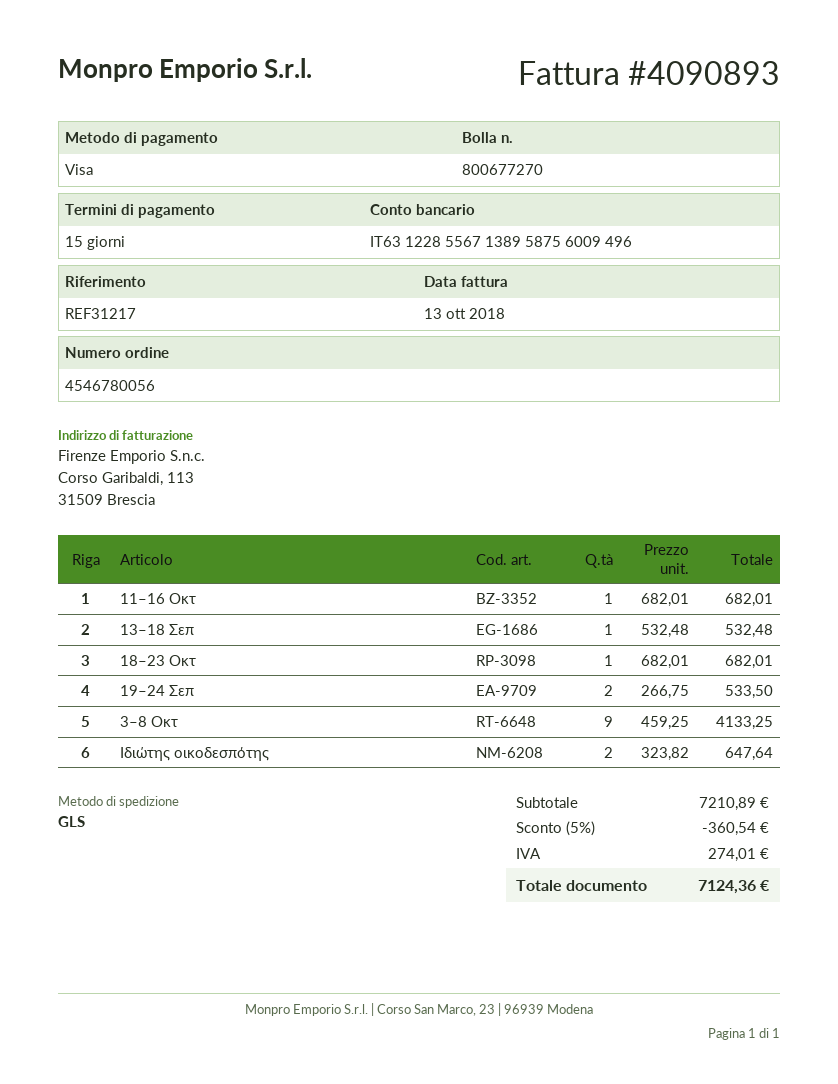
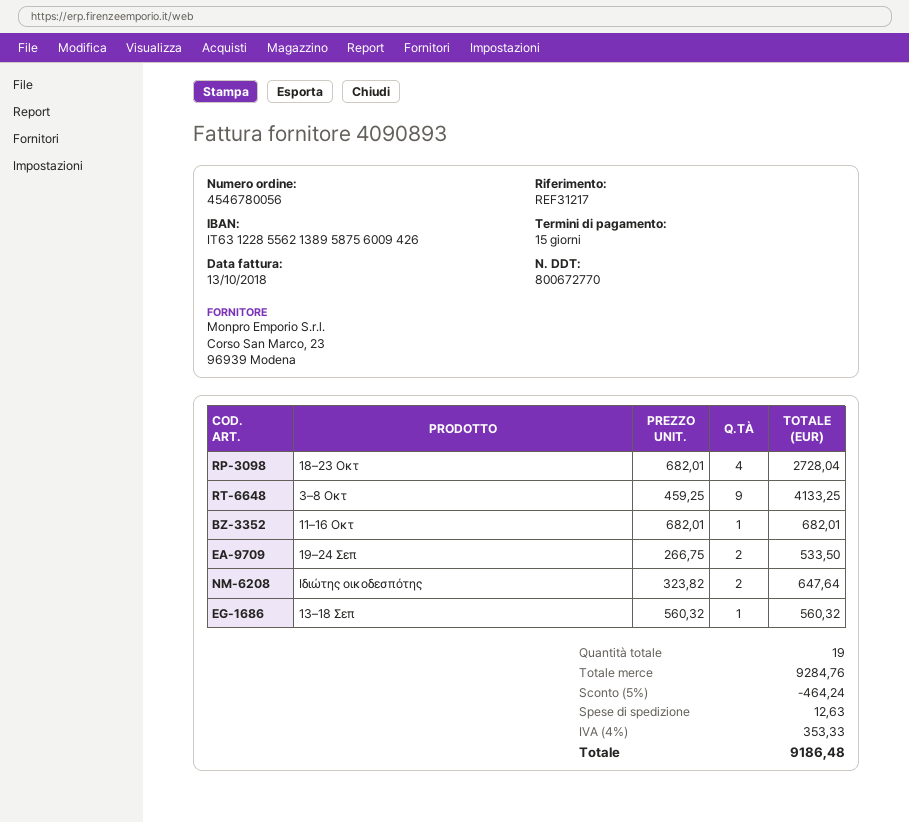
delivery note number: 800677270 -> 800672770
bank account: IT6312285567138958756009496 -> IT6312285562138958756009426
13–18 Σεπ: 1 x 532.48 = 532.48 -> 1 x 560.32 = 560.32
18–23 Οκτ: 1 x 682.01 = 682.01 -> 4 x 682.01 = 2728.04
subtotal: 7210.89 -> 9284.76
discount: 5% = 360.54 -> 5% = 464.24
shipping: none -> 12.63
tax: 274.01 -> 353.33
total: 7124.36 -> 9186.48

